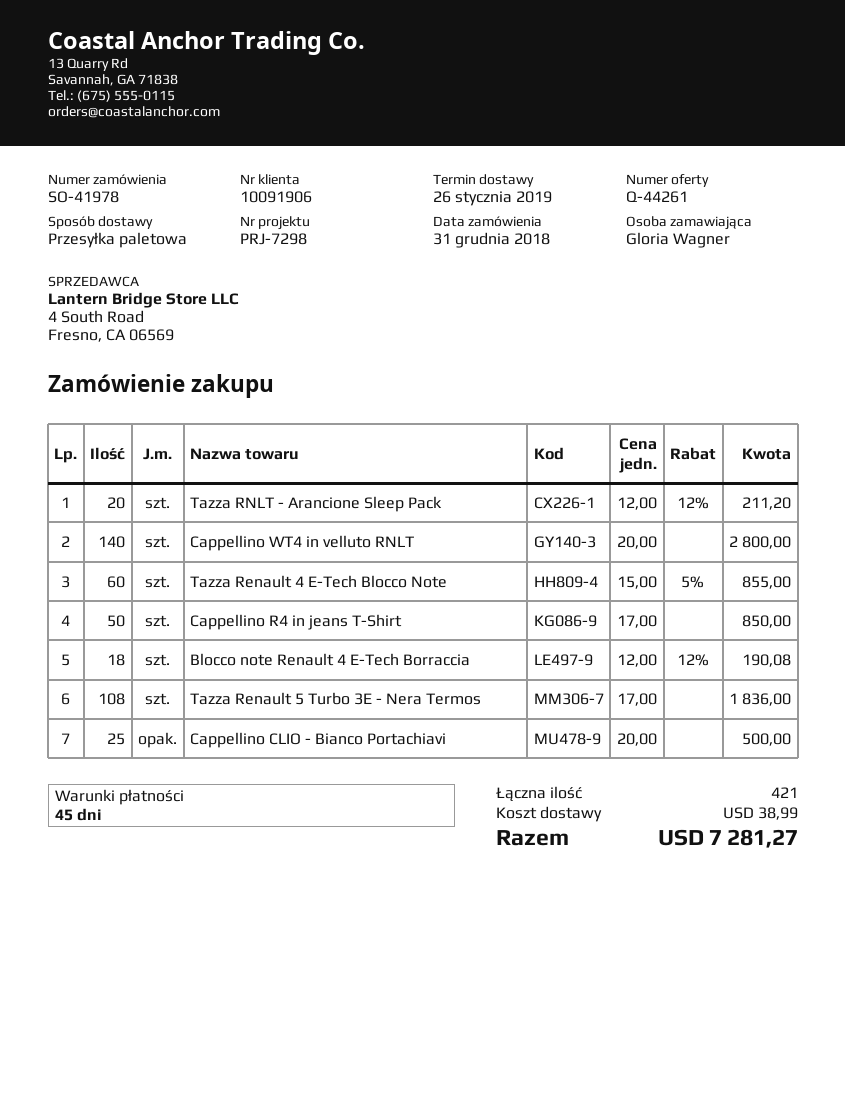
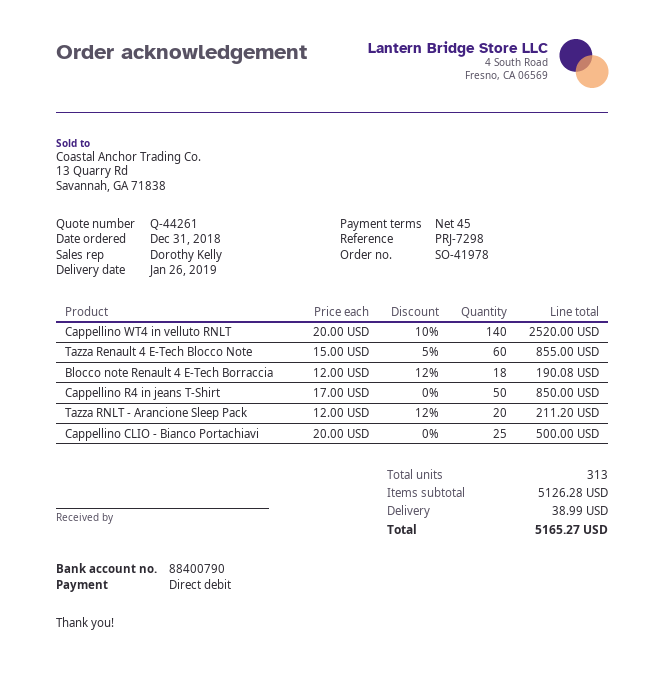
Cappellino WT4 in velluto RNLT: 140 x 20.00 = 2800.00 -> 140 x 20.00 - 10% = 2520.00
Tazza Renault 5 Turbo 3E - Nera Termos: 108 x 17.00 = 1836.00 -> none
total quantity: 421 -> 313
total: 7281.27 -> 5165.27

